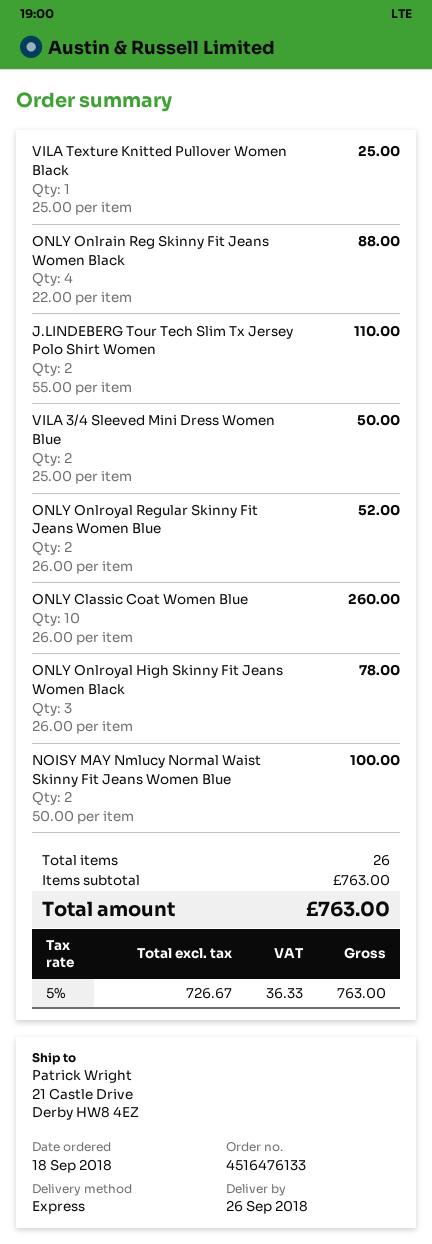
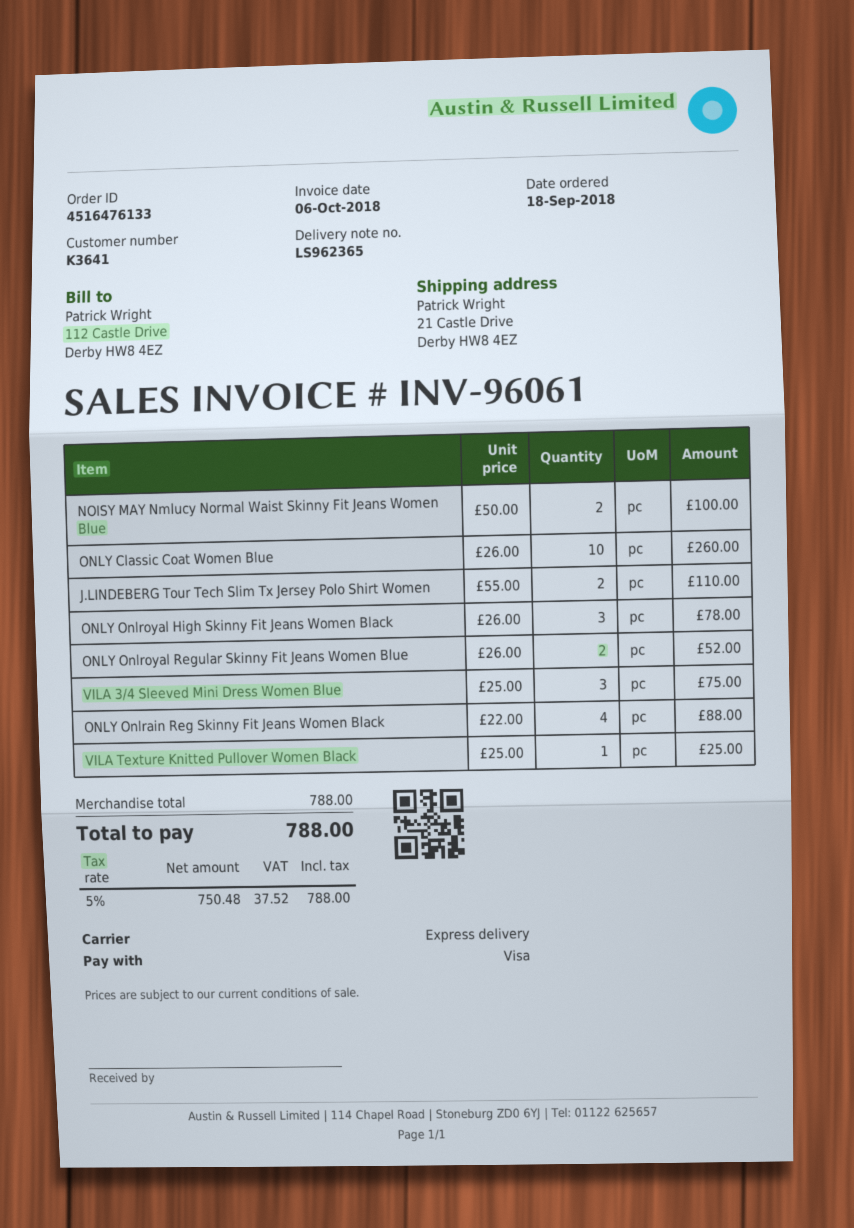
VILA 3/4 Sleeved Mini Dress Women Blue: 2 x 25.00 = 50.00 -> 3 x 25.00 = 75.00
subtotal: 763.00 -> 788.00
net: 726.67 -> 750.48
tax: 5% = 36.33 -> 5% = 37.52
total: 763.00 -> 788.00

